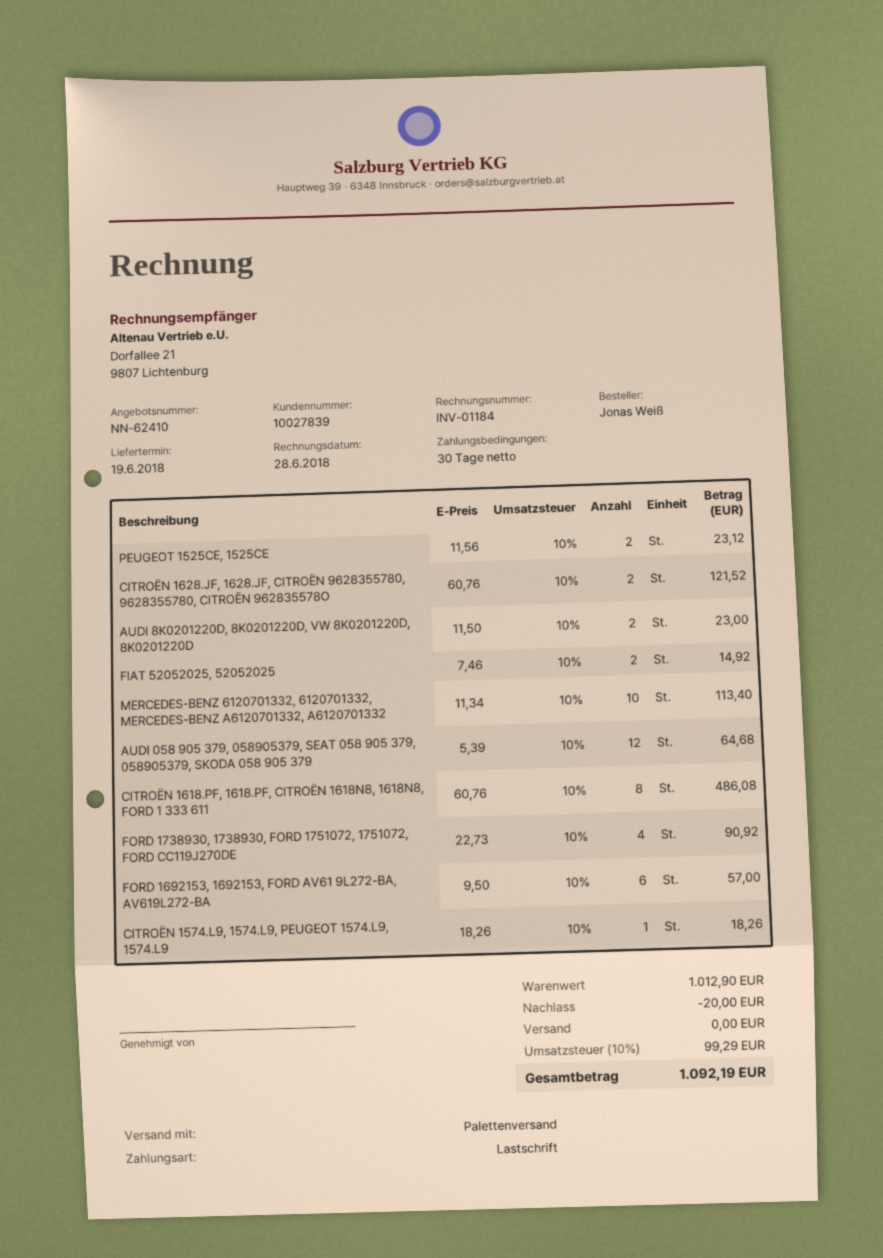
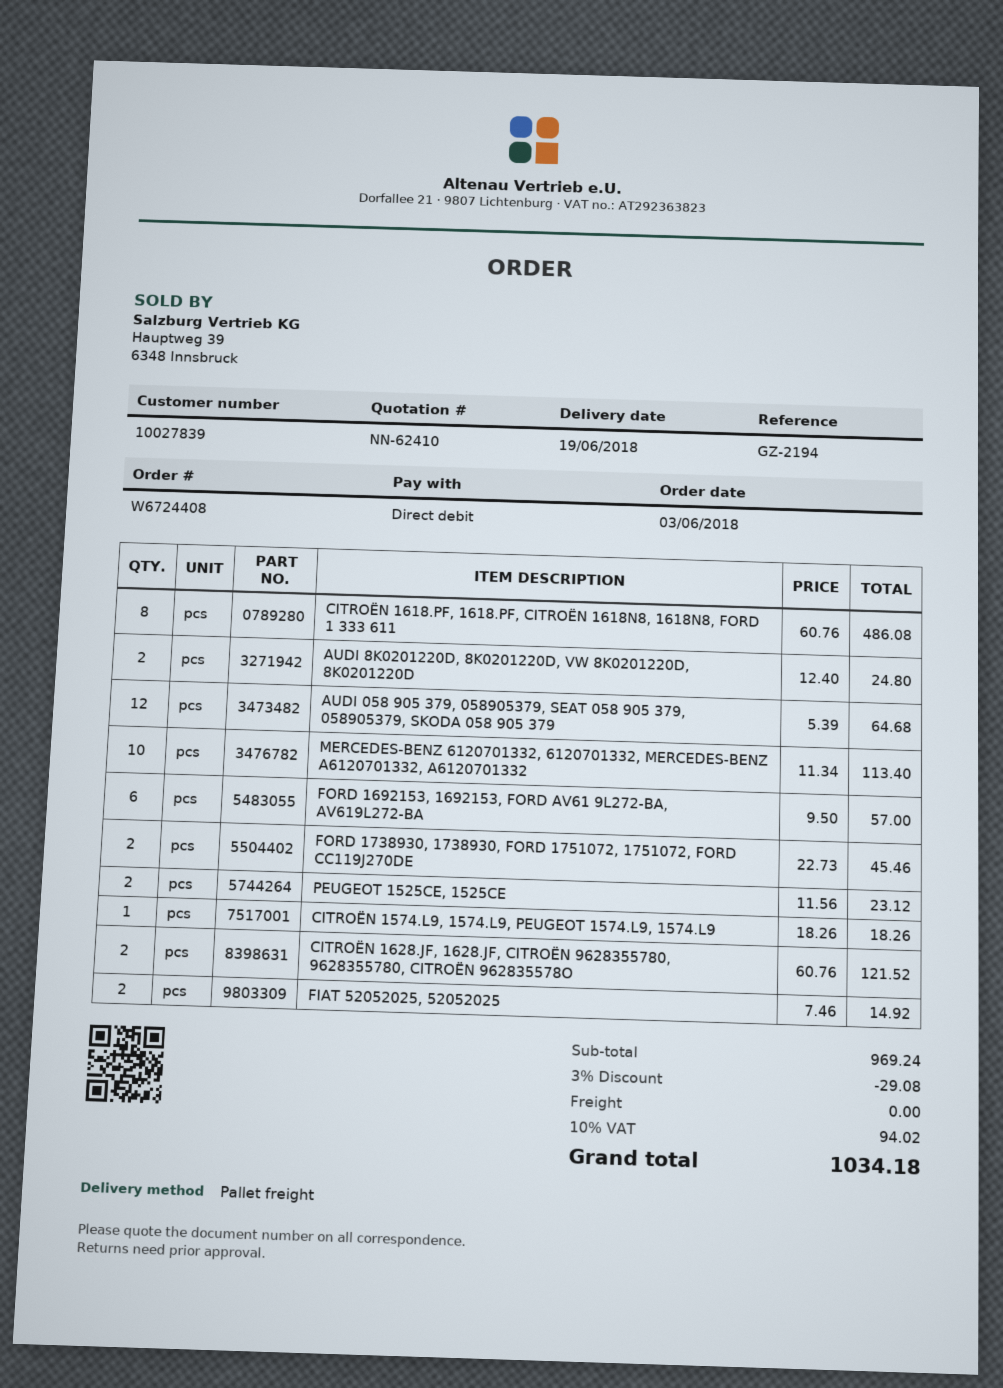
AUDI 8K0201220D, 8K0201220D, VW 8K0201220D, 8K0201220D: 2 x 11.50 = 23.00 -> 2 x 12.40 = 24.80
FORD 1738930, 1738930, FORD 1751072, 1751072, FORD CC119J270DE: 4 x 22.73 = 90.92 -> 2 x 22.73 = 45.46
subtotal: 1012.90 -> 969.24
discount: 20.00 -> 29.08
tax: 10% = 99.29 -> 10% = 94.02
total: 1092.19 -> 1034.18

